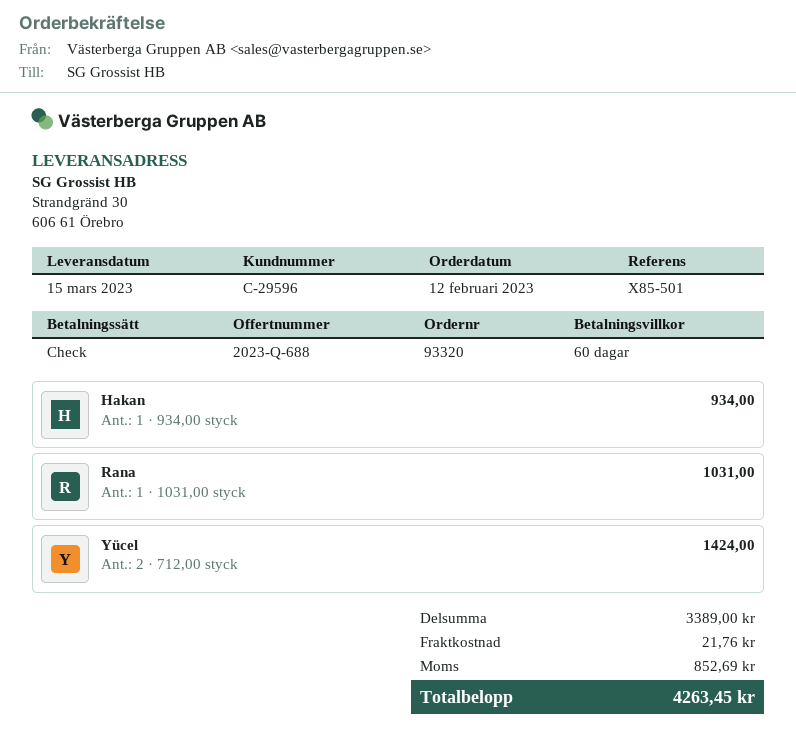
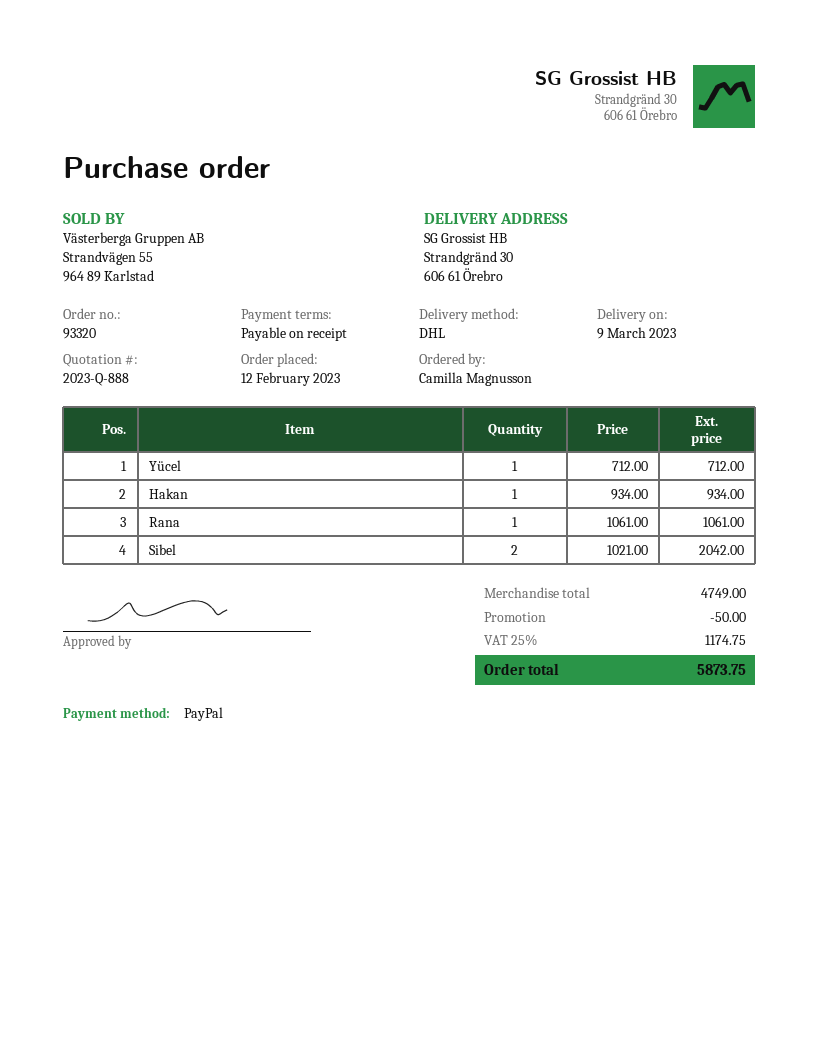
quote number: 2023-Q-688 -> 2023-Q-888
delivery date: 2023-03-15 -> 2023-03-09
payment terms: 60 days -> on receipt
payment method: cheque -> PayPal
Rana: 1 x 1031.00 = 1031.00 -> 1 x 1061.00 = 1061.00
Yücel: 2 x 712.00 = 1424.00 -> 1 x 712.00 = 712.00
Sibel: none -> 2 x 1021.00 = 2042.00
subtotal: 3389.00 -> 4749.00
discount: none -> 50.00
shipping: 21.76 -> none
tax: 852.69 -> 1174.75
total: 4263.45 -> 5873.75

